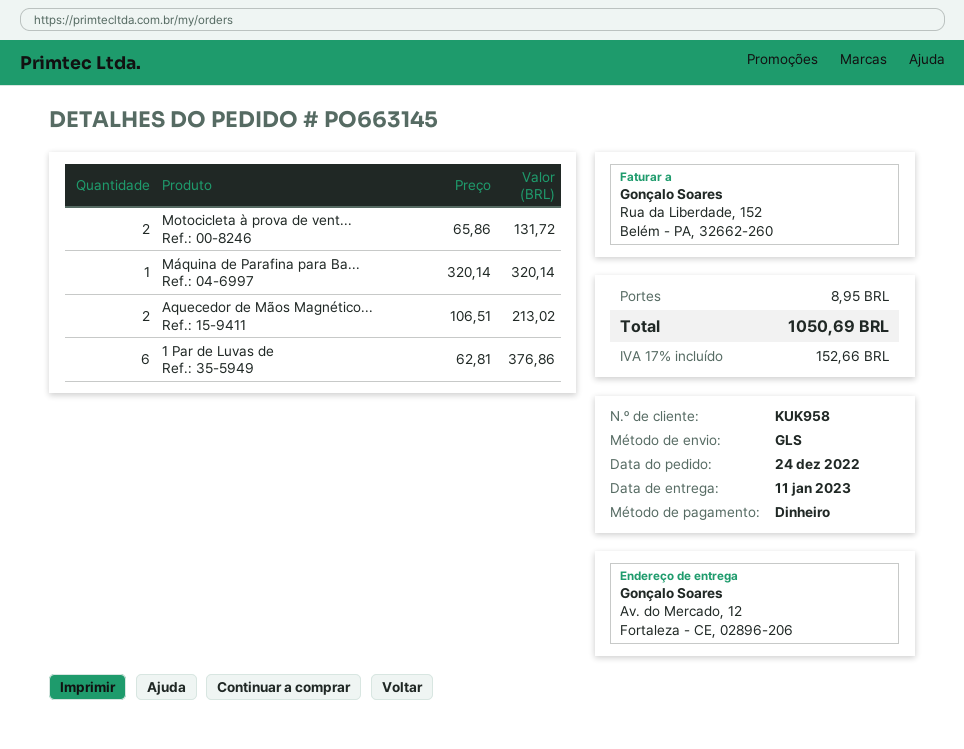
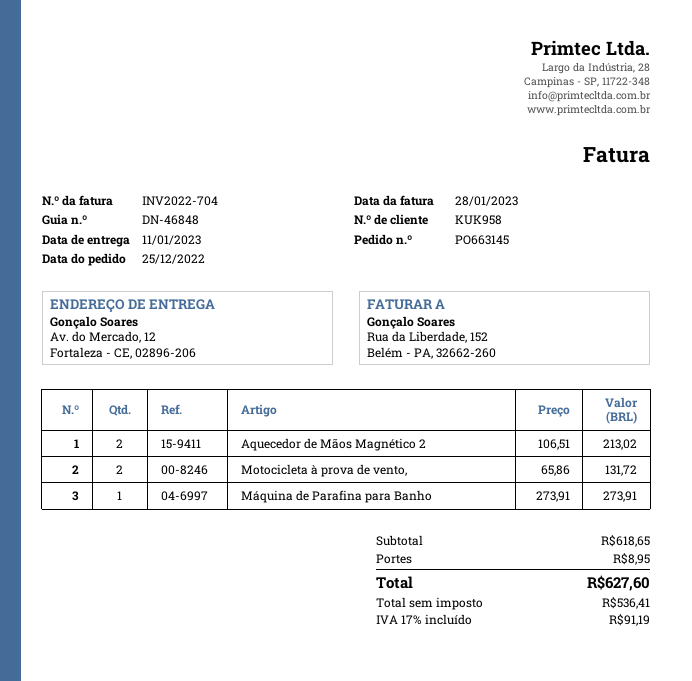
order date: 2022-12-24 -> 2022-12-25
Máquina de Parafina para Ba...: 1 x 320.14 = 320.14 -> 1 x 273.91 = 273.91
1 Par de Luvas de: 6 x 62.81 = 376.86 -> none
tax: 17% = 152.66 -> 17% = 91.19
total: 1050.69 -> 627.60

